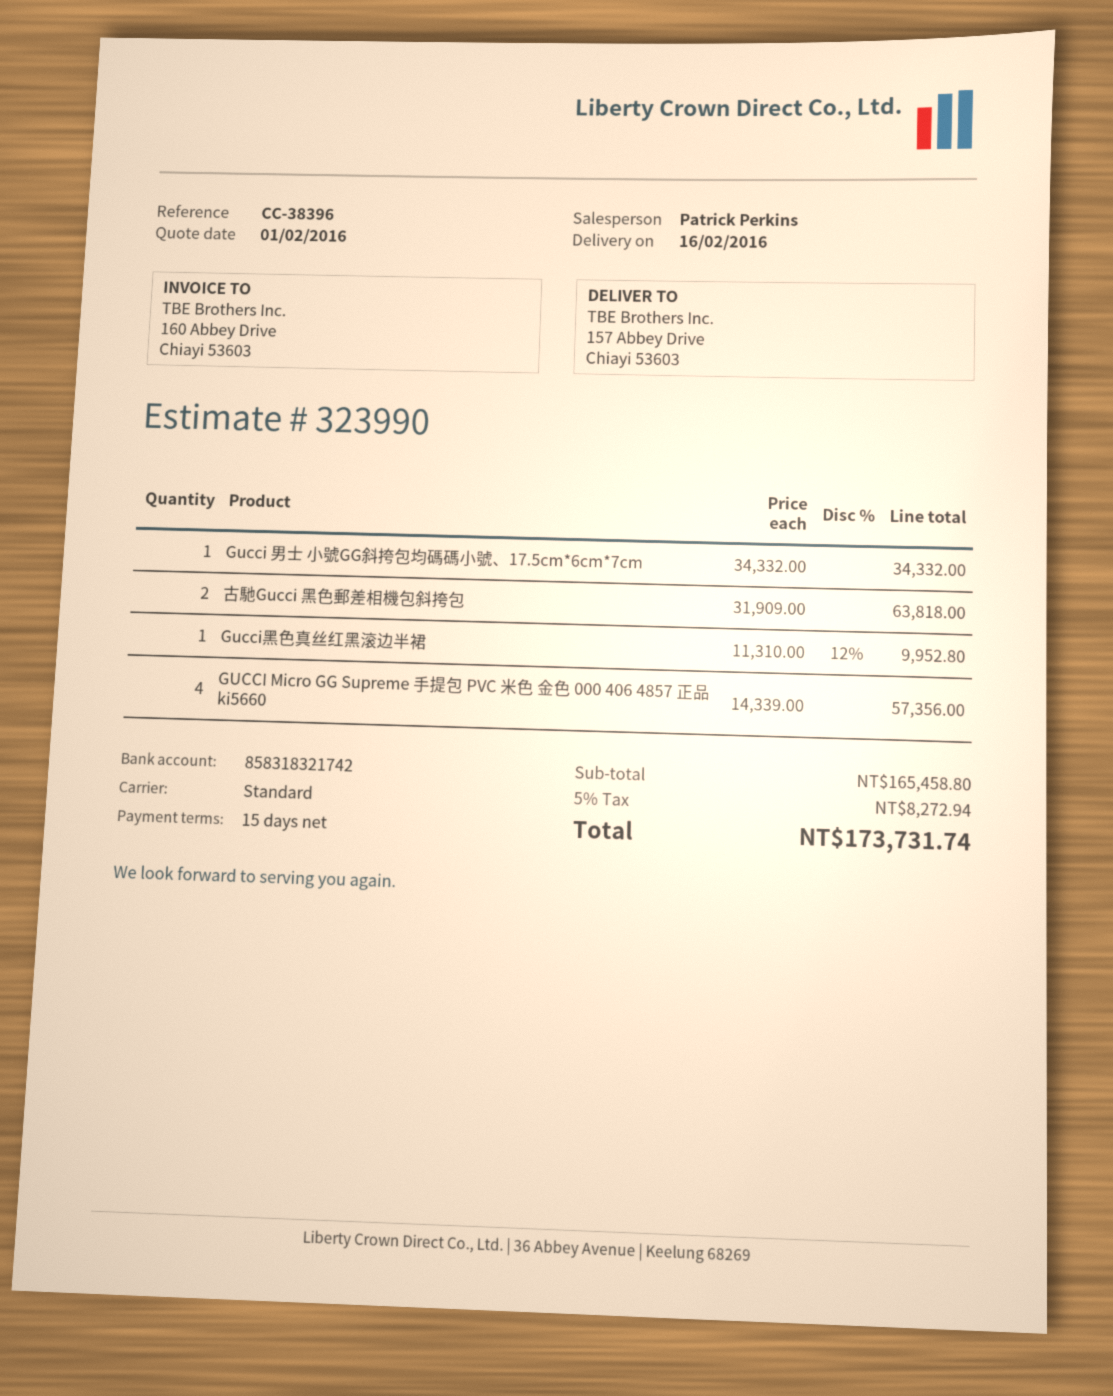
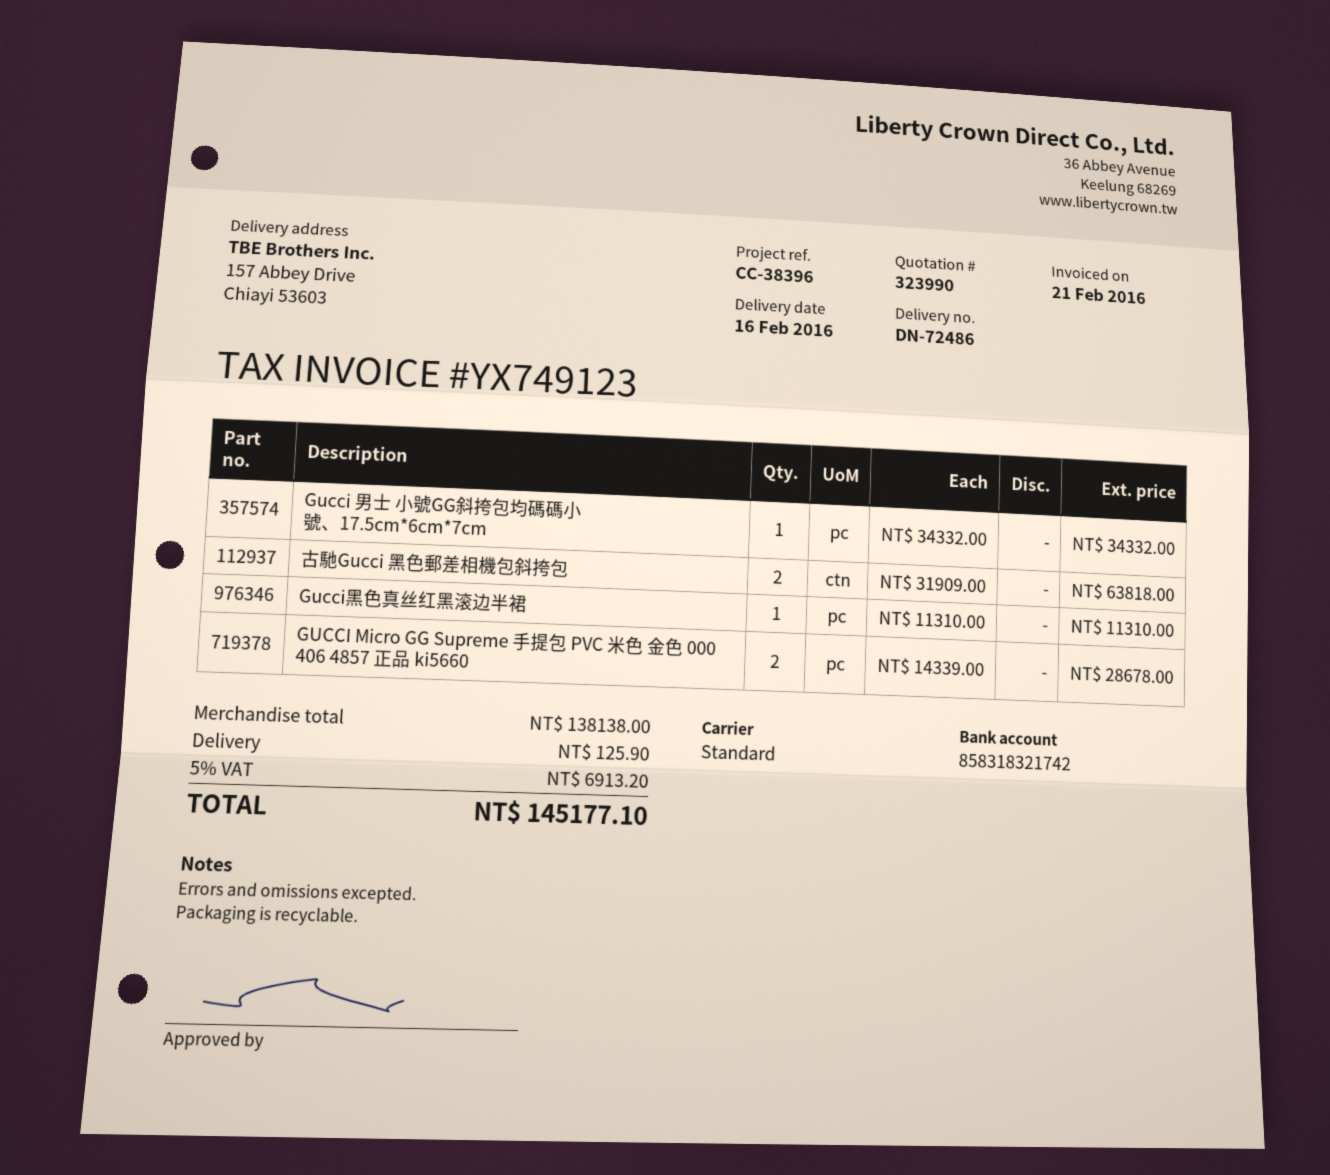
Gucci黑色真丝红黑滚边半裙: 1 x 11310.00 - 12% = 9952.80 -> 1 x 11310.00 = 11310.00
GUCCI Micro GG Supreme 手提包 PVC 米色 金色 000 406 4857 正品 ki5660: 4 x 14339.00 = 57356.00 -> 2 x 14339.00 = 28678.00
subtotal: 165458.80 -> 138138.00
shipping: none -> 125.90
tax: 5% = 8272.94 -> 5% = 6913.20
total: 173731.74 -> 145177.10

